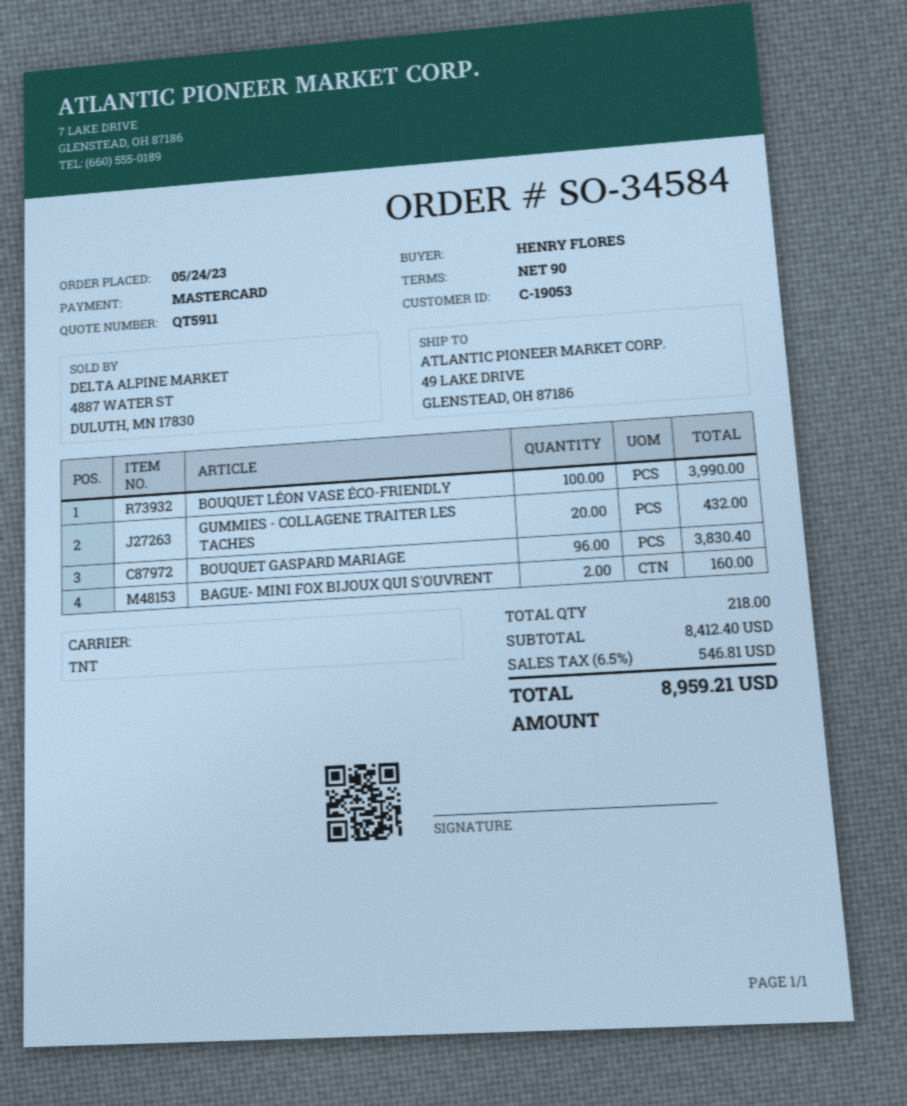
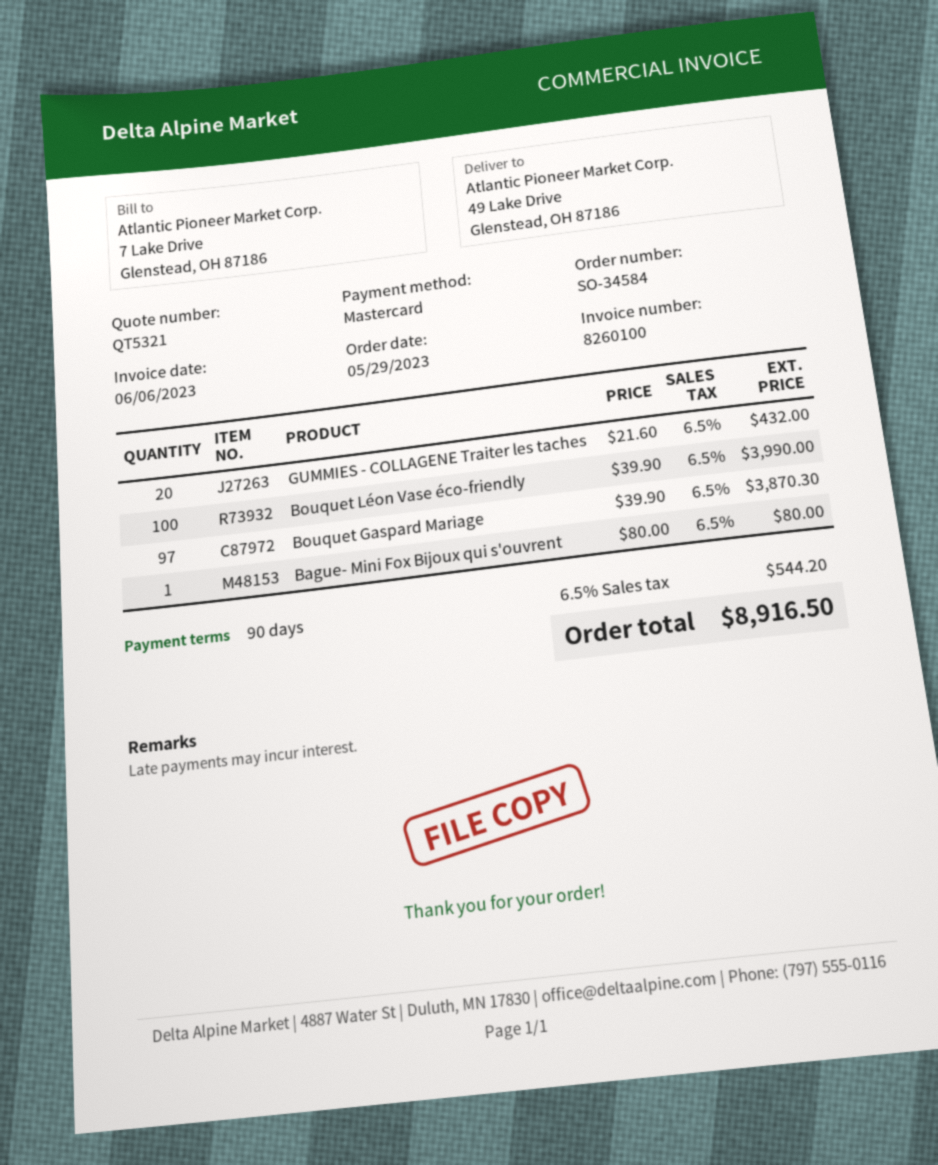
quote number: QT5911 -> QT5321
order date: 2023-05-24 -> 2023-05-29
BOUQUET GASPARD MARIAGE: 96 for 3830.40 -> 97 for 3870.30
BAGUE- MINI FOX BIJOUX QUI S'OUVRENT: 2 for 160.00 -> 1 for 80.00
tax: 6.5% = 546.81 -> 6.5% = 544.20
total: 8959.21 -> 8916.50

